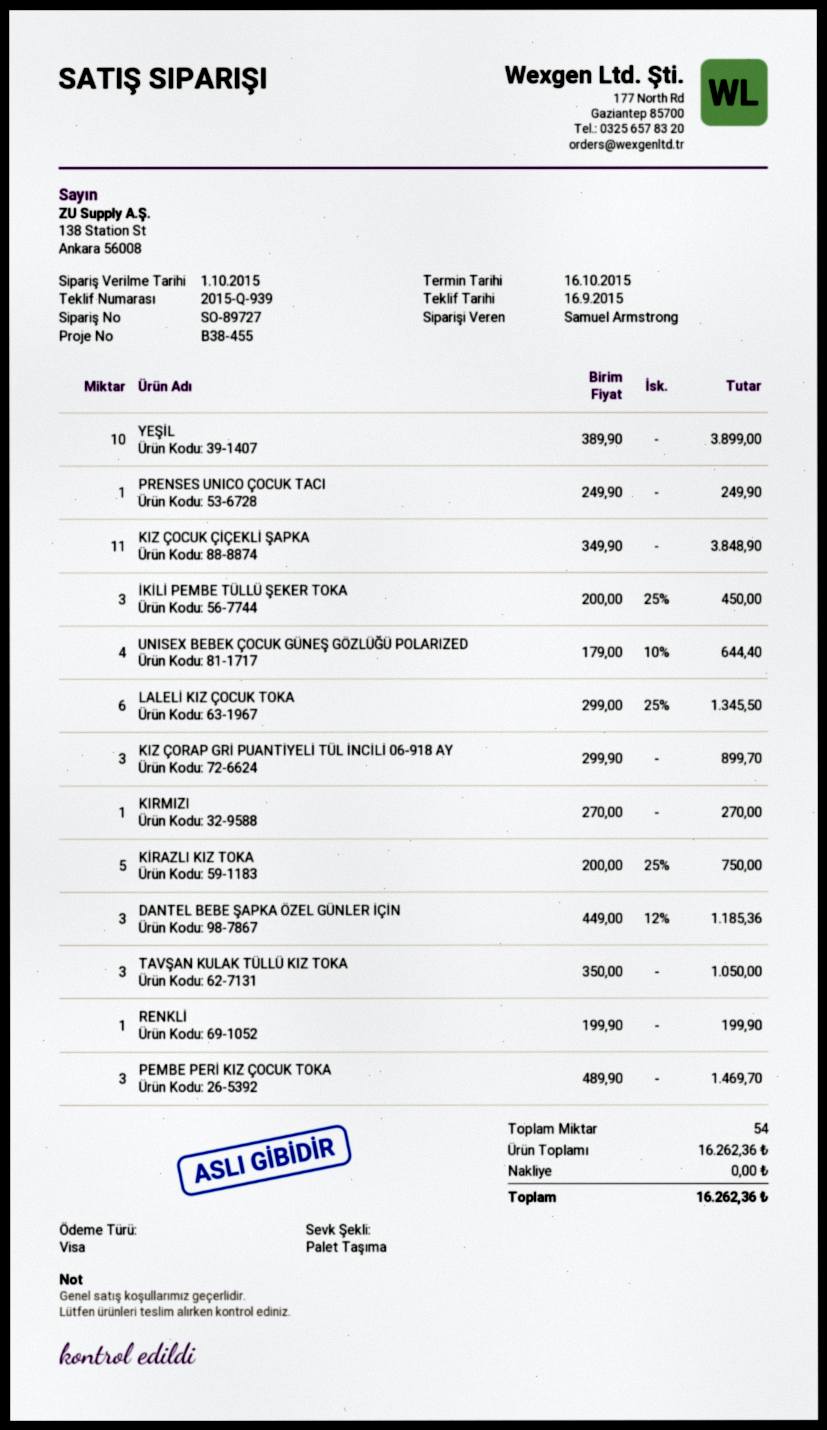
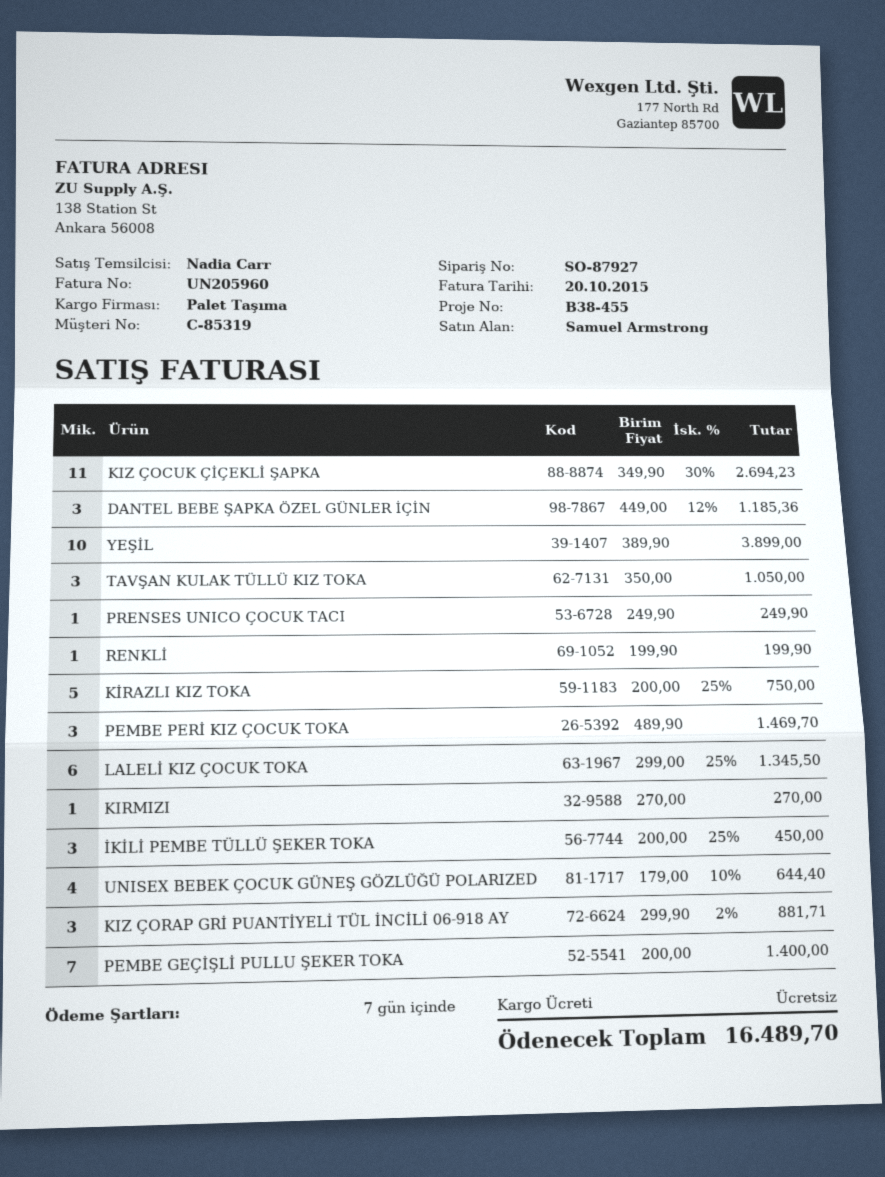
order number: SO-89727 -> SO-87927
KIZ ÇOCUK ÇİÇEKLİ ŞAPKA: 11 x 349.90 = 3848.90 -> 11 x 349.90 - 30% = 2694.23
KIZ ÇORAP GRİ PUANTİYELİ TÜL İNCİLİ 06-918 AY: 3 x 299.90 = 899.70 -> 3 x 299.90 - 2% = 881.71
PEMBE GEÇİŞLİ PULLU ŞEKER TOKA: none -> 7 x 200.00 = 1400.00
total: 16262.36 -> 16489.70

